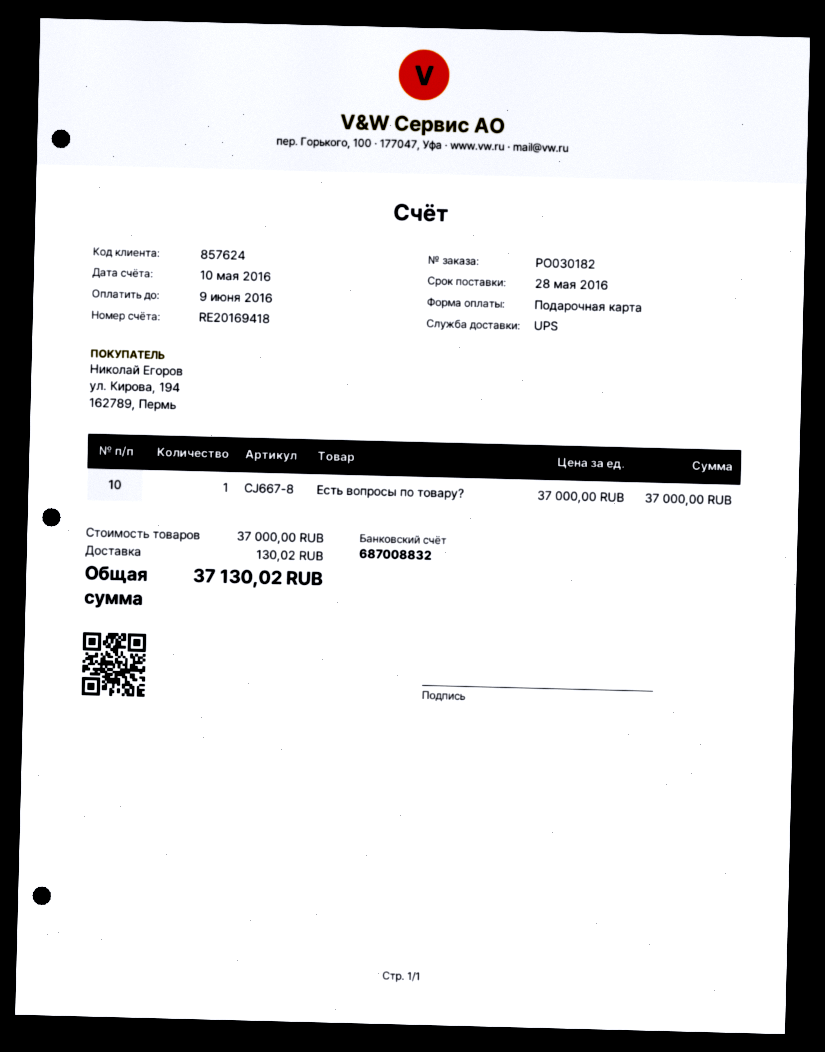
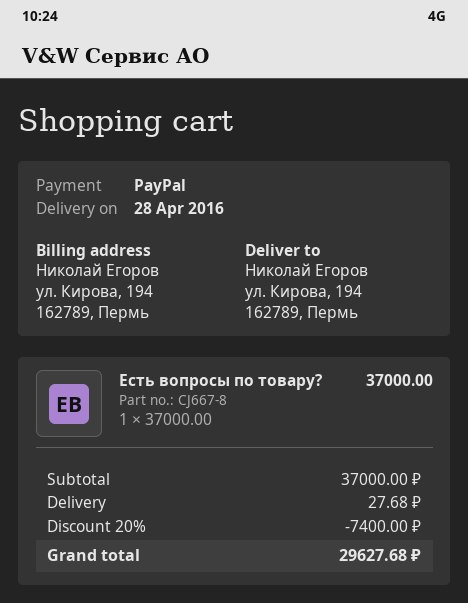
delivery date: 2016-05-28 -> 2016-04-28
payment method: gift card -> PayPal
discount: none -> 20% = 7400.00
shipping: 130.02 -> 27.68
total: 37130.02 -> 29627.68

